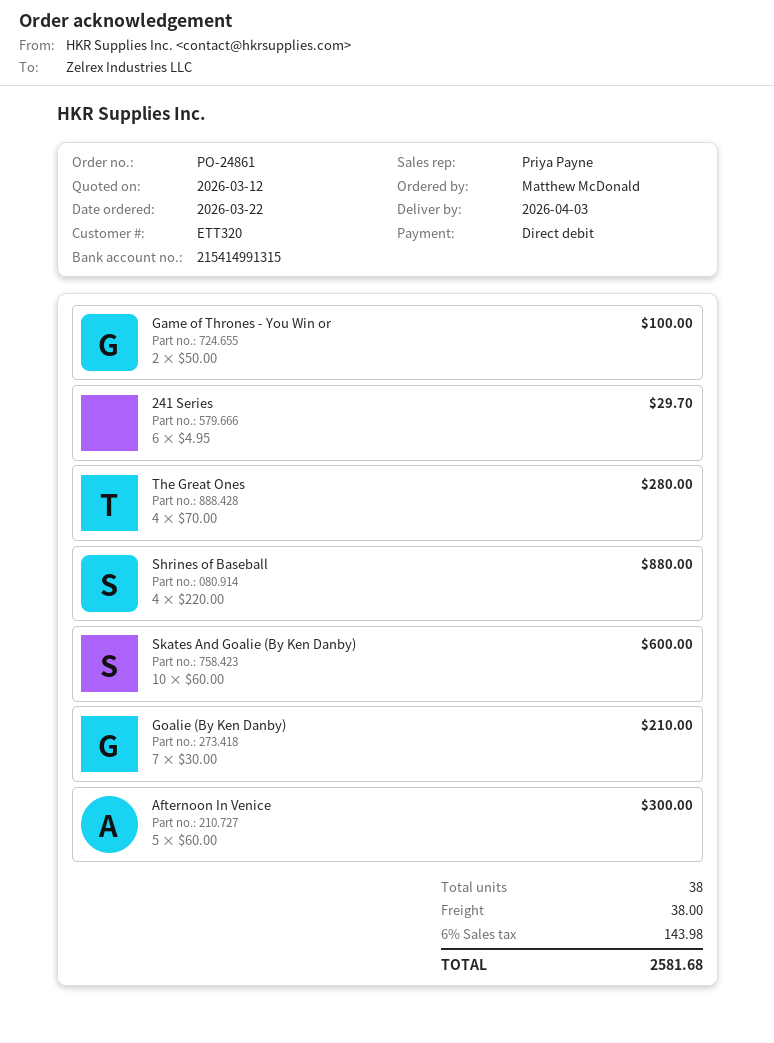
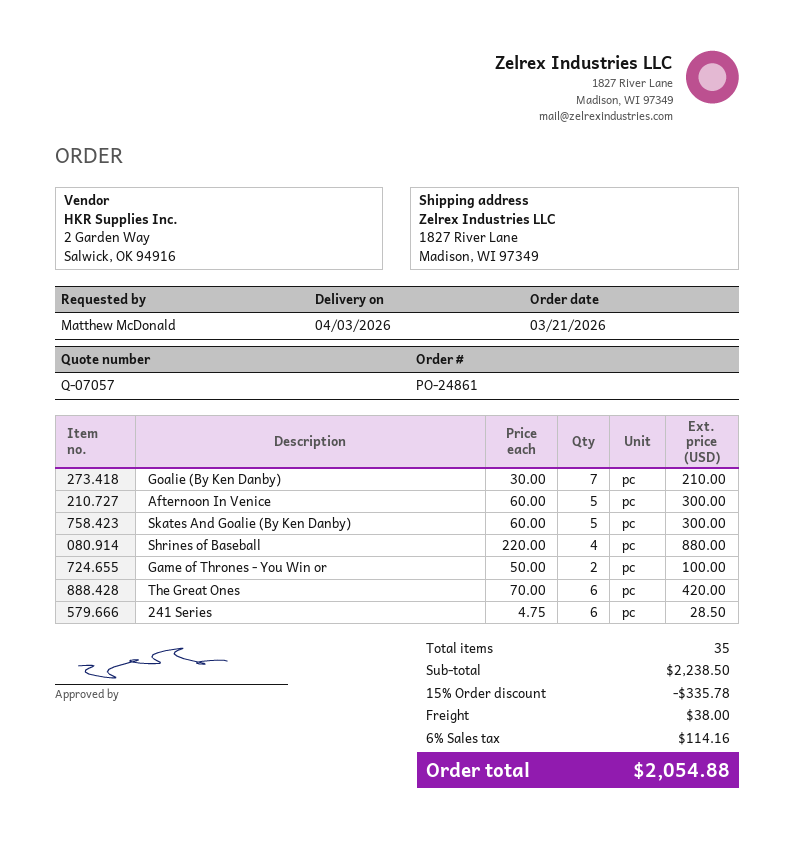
order date: 2026-03-22 -> 2026-03-21
241 Series: 6 x 4.95 = 29.70 -> 6 x 4.75 = 28.50
The Great Ones: 4 x 70.00 = 280.00 -> 6 x 70.00 = 420.00
Skates And Goalie (By Ken Danby): 10 x 60.00 = 600.00 -> 5 x 60.00 = 300.00
total quantity: 38 -> 35
discount: none -> 15% = 335.78
tax: 6% = 143.98 -> 6% = 114.16
total: 2581.68 -> 2054.88

